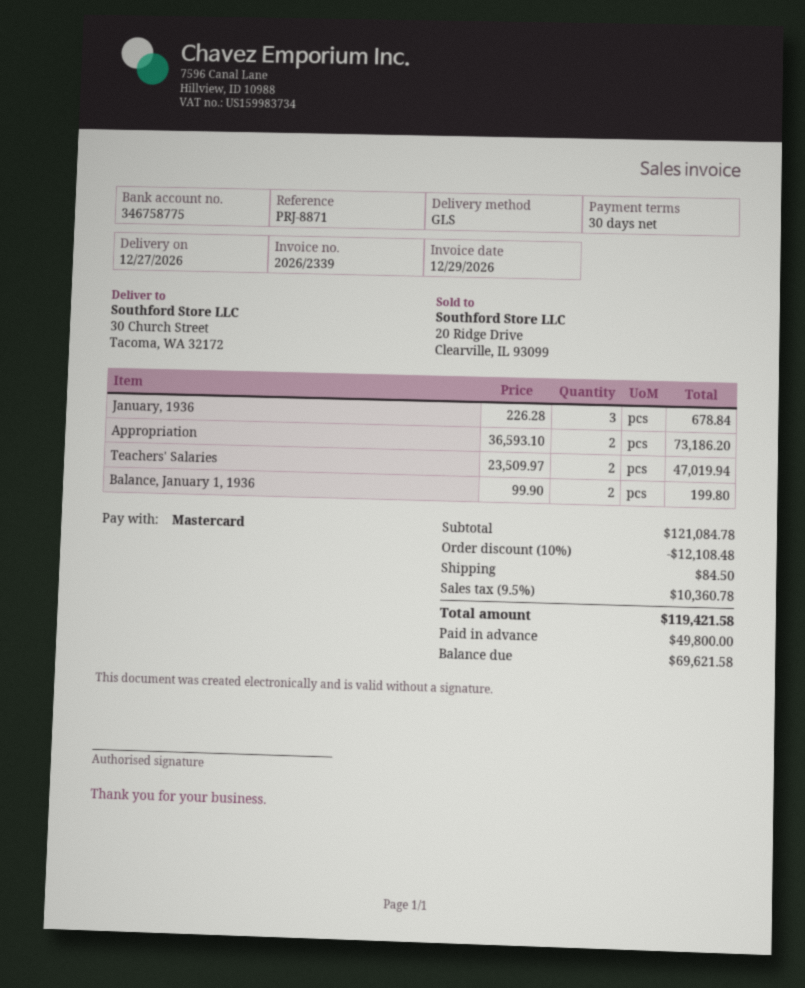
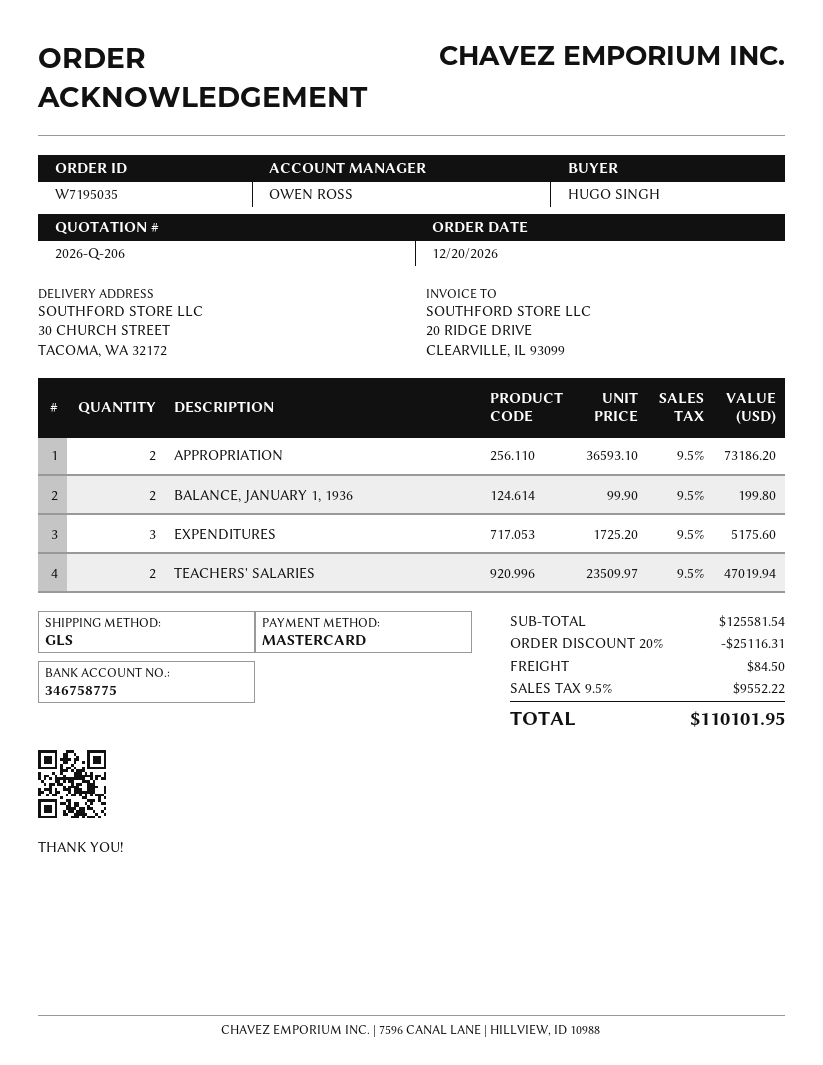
January, 1936: 3 x 226.28 = 678.84 -> none
EXPENDITURES: none -> 3 x 1725.20 = 5175.60
subtotal: 121084.78 -> 125581.54
discount: 10% = 12108.48 -> 20% = 25116.31
tax: 9.5% = 10360.78 -> 9.5% = 9552.22
total: 119421.58 -> 110101.95

